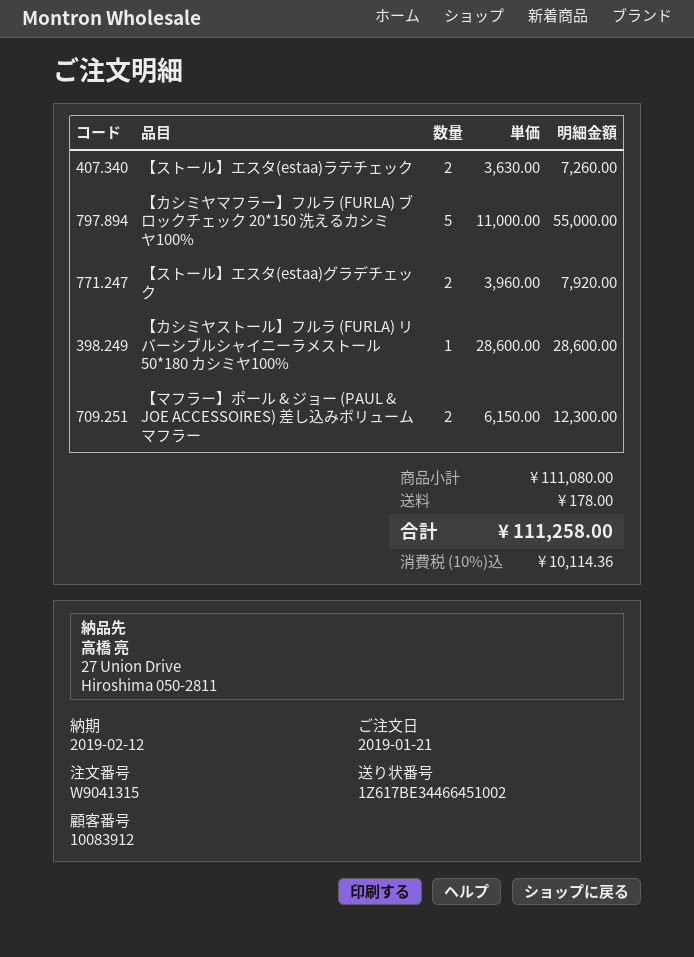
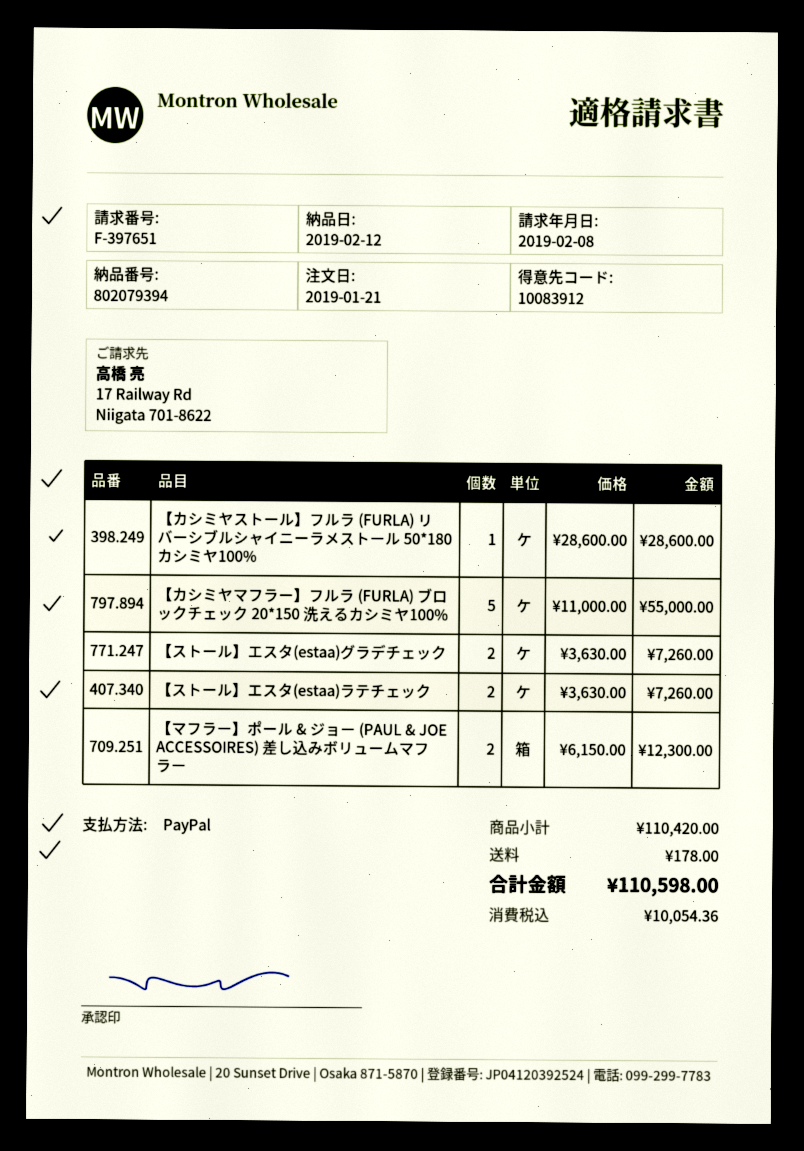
【ストール】エスタ(estaa)グラデチェック: 2 x 3960.00 = 7920.00 -> 2 x 3630.00 = 7260.00
subtotal: 111080.00 -> 110420.00
tax: 10114.36 -> 10054.36
total: 111258.00 -> 110598.00

